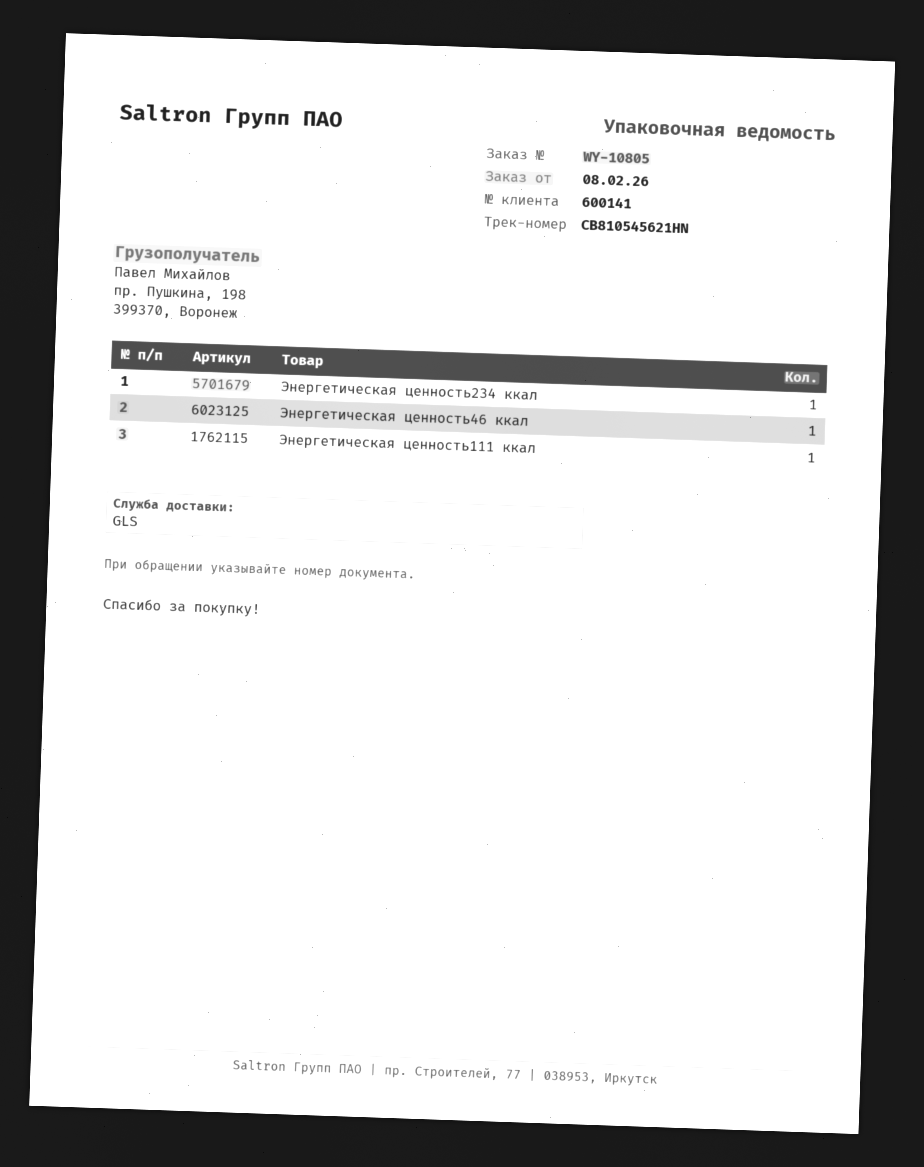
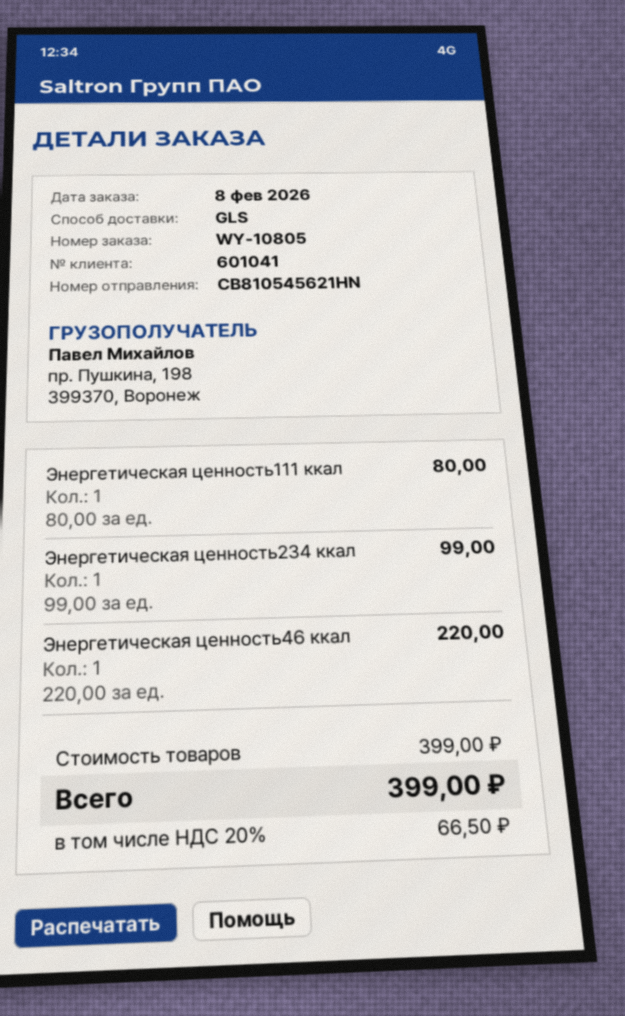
customer number: 600141 -> 601041

